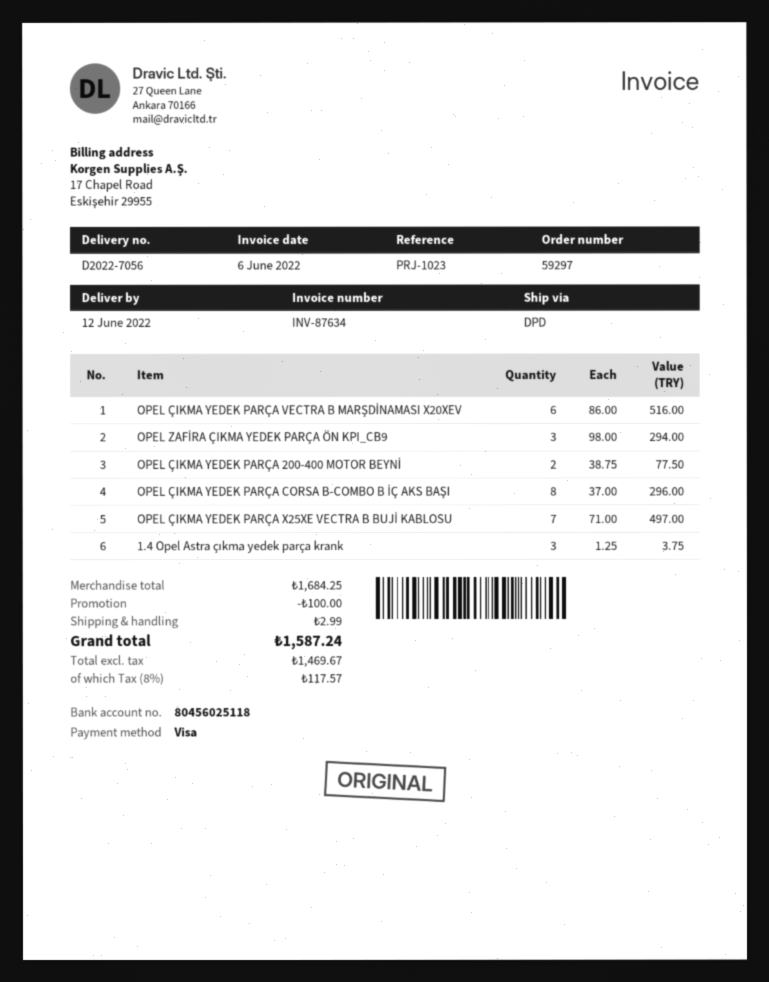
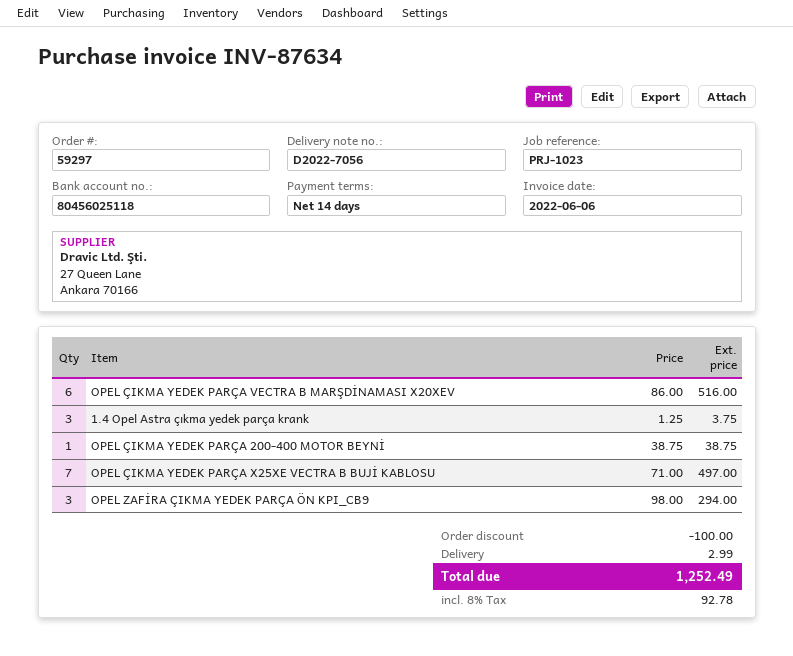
OPEL ÇIKMA YEDEK PARÇA 200-400 MOTOR BEYNİ: 2 x 38.75 = 77.50 -> 1 x 38.75 = 38.75
OPEL ÇIKMA YEDEK PARÇA CORSA B-COMBO B İÇ AKS BAŞI: 8 x 37.00 = 296.00 -> none
tax: 8% = 117.57 -> 8% = 92.78
total: 1587.24 -> 1252.49

